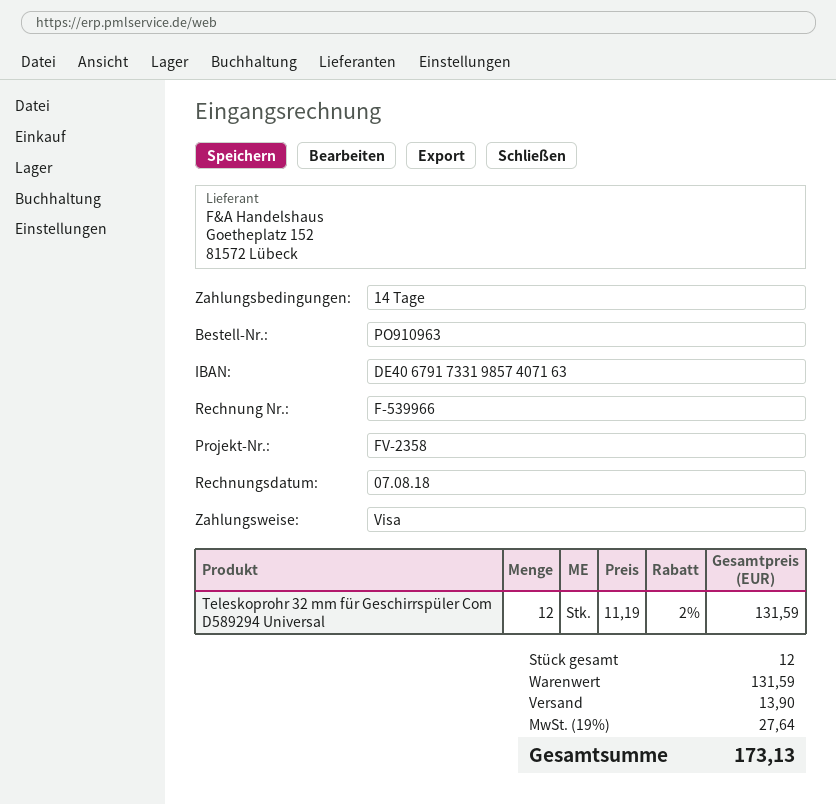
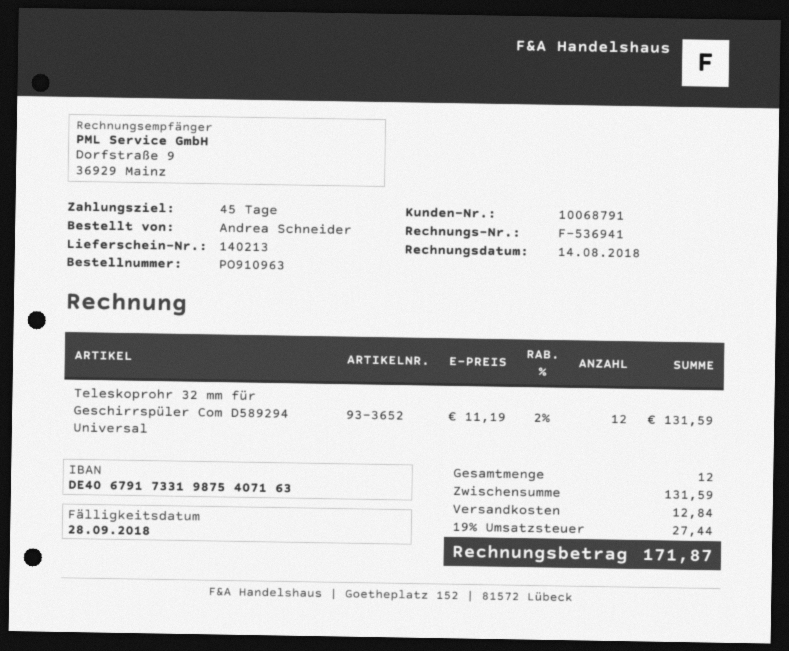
invoice number: F-539966 -> F-536941
invoice date: 2018-08-07 -> 2018-08-14
payment terms: 14 days -> 45 days
bank account: DE40679173319857407163 -> DE40679173319875407163
shipping: 13.90 -> 12.84
tax: 19% = 27.64 -> 19% = 27.44
total: 173.13 -> 171.87

